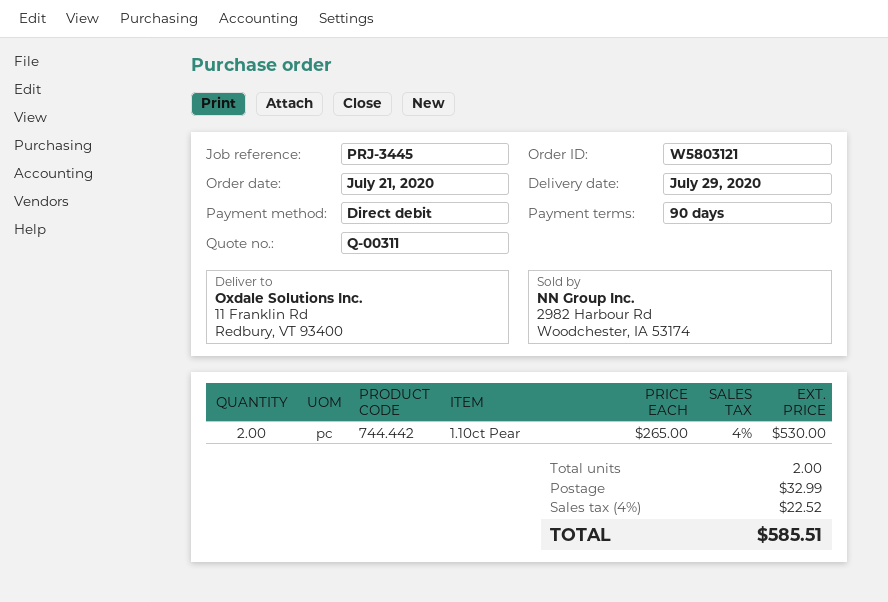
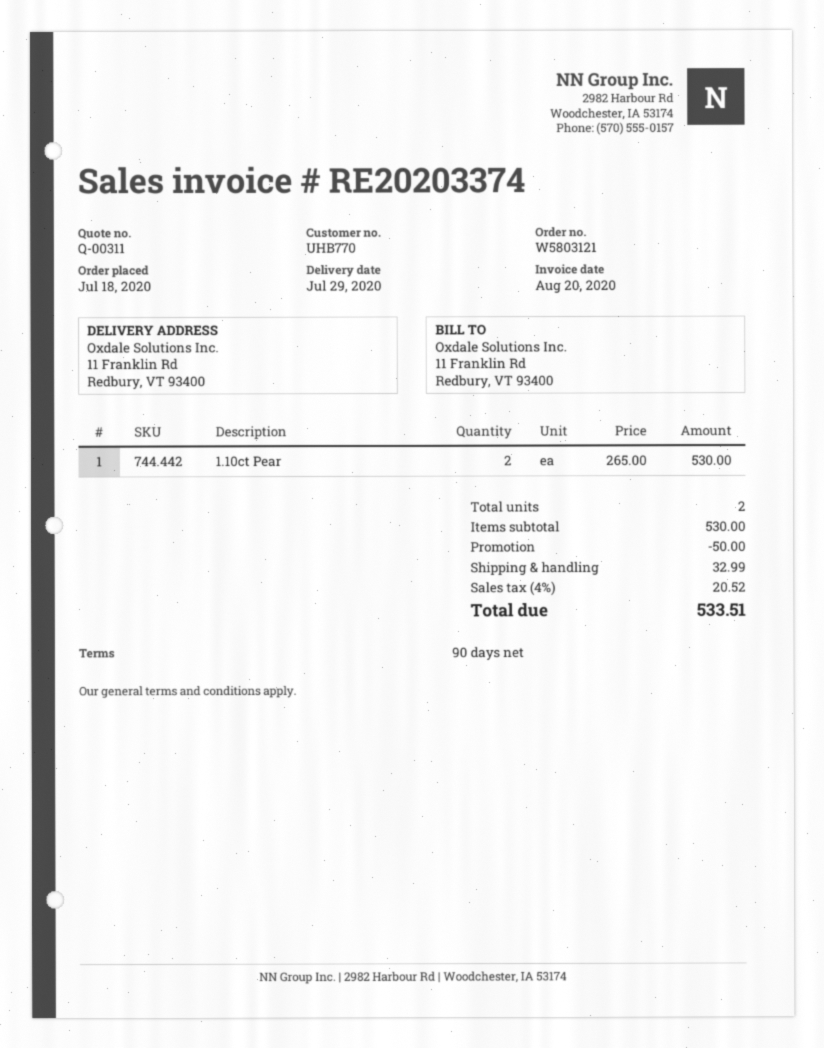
order date: 2020-07-21 -> 2020-07-18
discount: none -> 50.00
tax: 4% = 22.52 -> 4% = 20.52
total: 585.51 -> 533.51

